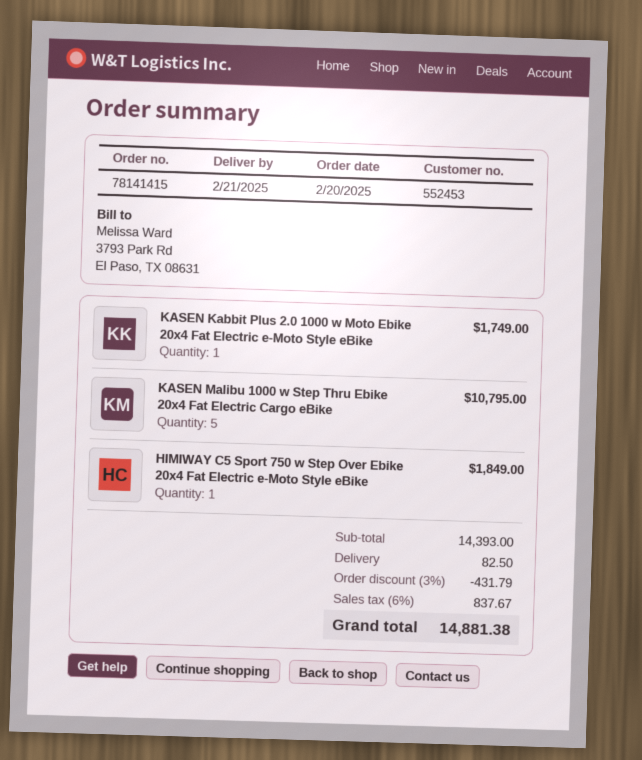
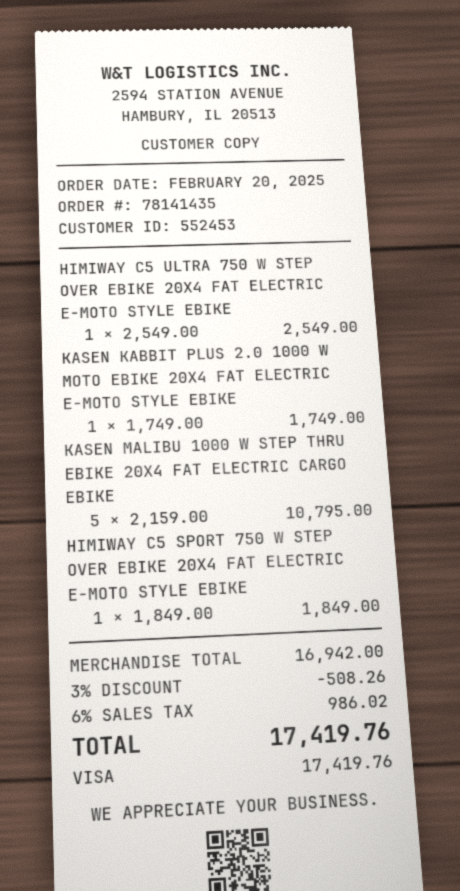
order number: 78141415 -> 78141435
HIMIWAY C5 ULTRA 750 W STEP OVER EBIKE 20X4 FAT ELECTRIC E-MOTO STYLE EBIKE: none -> 1 for 2549.00
subtotal: 14393.00 -> 16942.00
discount: 3% = 431.79 -> 3% = 508.26
shipping: 82.50 -> none
tax: 6% = 837.67 -> 6% = 986.02
total: 14881.38 -> 17419.76

